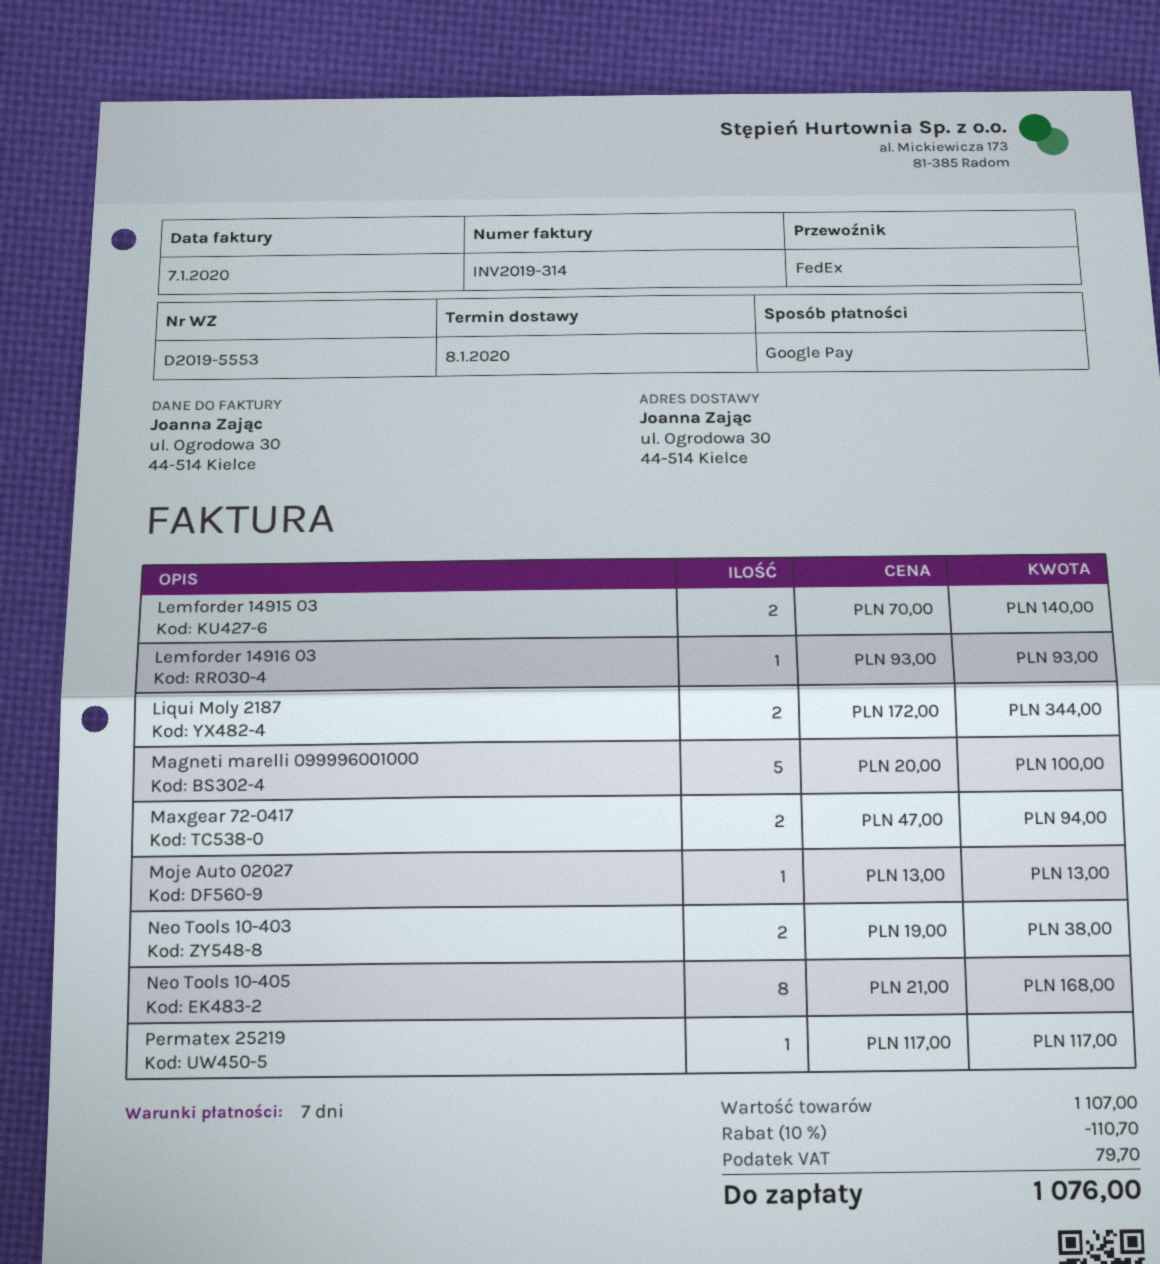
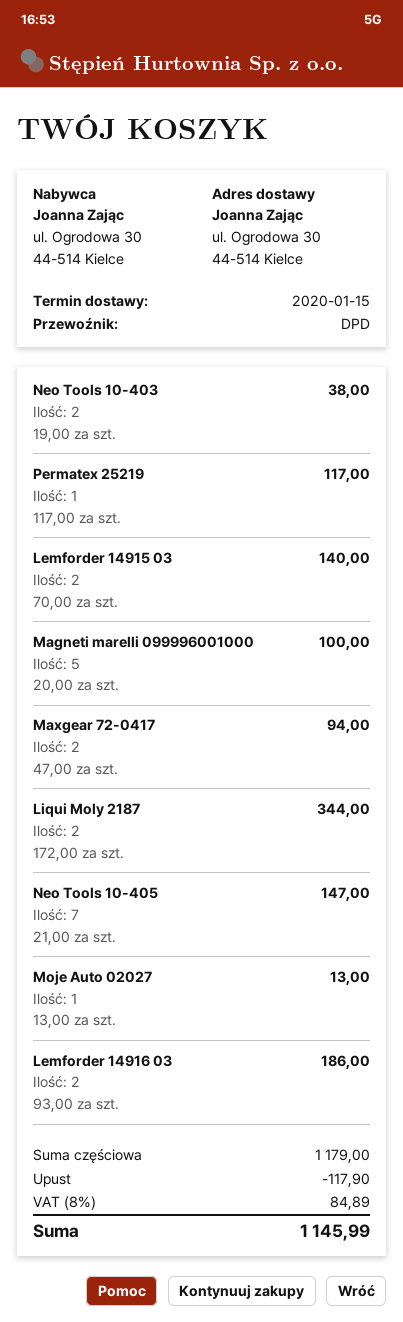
delivery date: 2020-01-08 -> 2020-01-15
shipping method: FedEx -> DPD
Lemforder 14916 03: 1 x 93.00 = 93.00 -> 2 x 93.00 = 186.00
Neo Tools 10-405: 8 x 21.00 = 168.00 -> 7 x 21.00 = 147.00
subtotal: 1107.00 -> 1179.00
discount: 110.70 -> 117.90
tax: 79.70 -> 84.89
total: 1076.00 -> 1145.99

